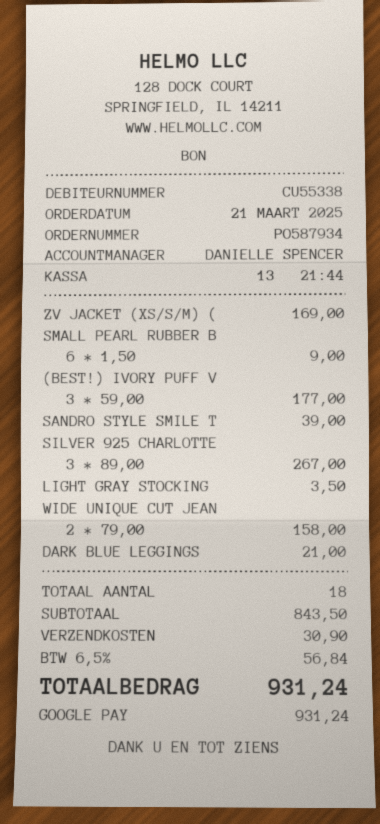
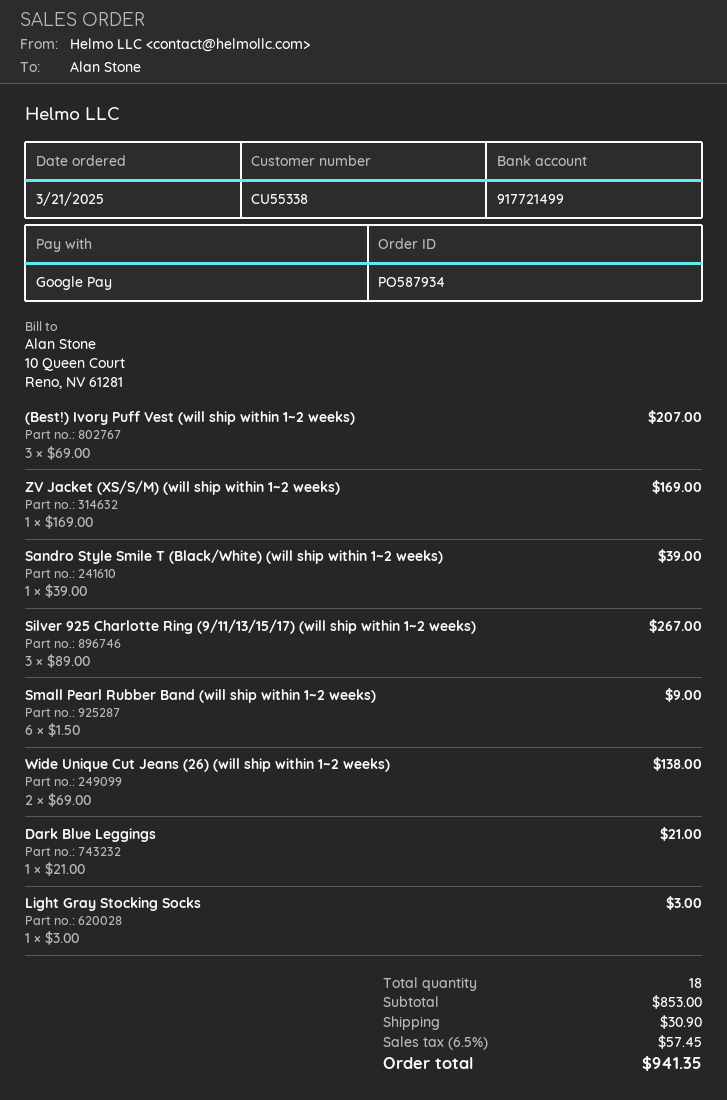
(BEST!) IVORY PUFF V: 3 x 59.00 = 177.00 -> 3 x 69.00 = 207.00
LIGHT GRAY STOCKING: 1 x 3.50 = 3.50 -> 1 x 3.00 = 3.00
WIDE UNIQUE CUT JEAN: 2 x 79.00 = 158.00 -> 2 x 69.00 = 138.00
subtotal: 843.50 -> 853.00
tax: 6.5% = 56.84 -> 6.5% = 57.45
total: 931.24 -> 941.35

